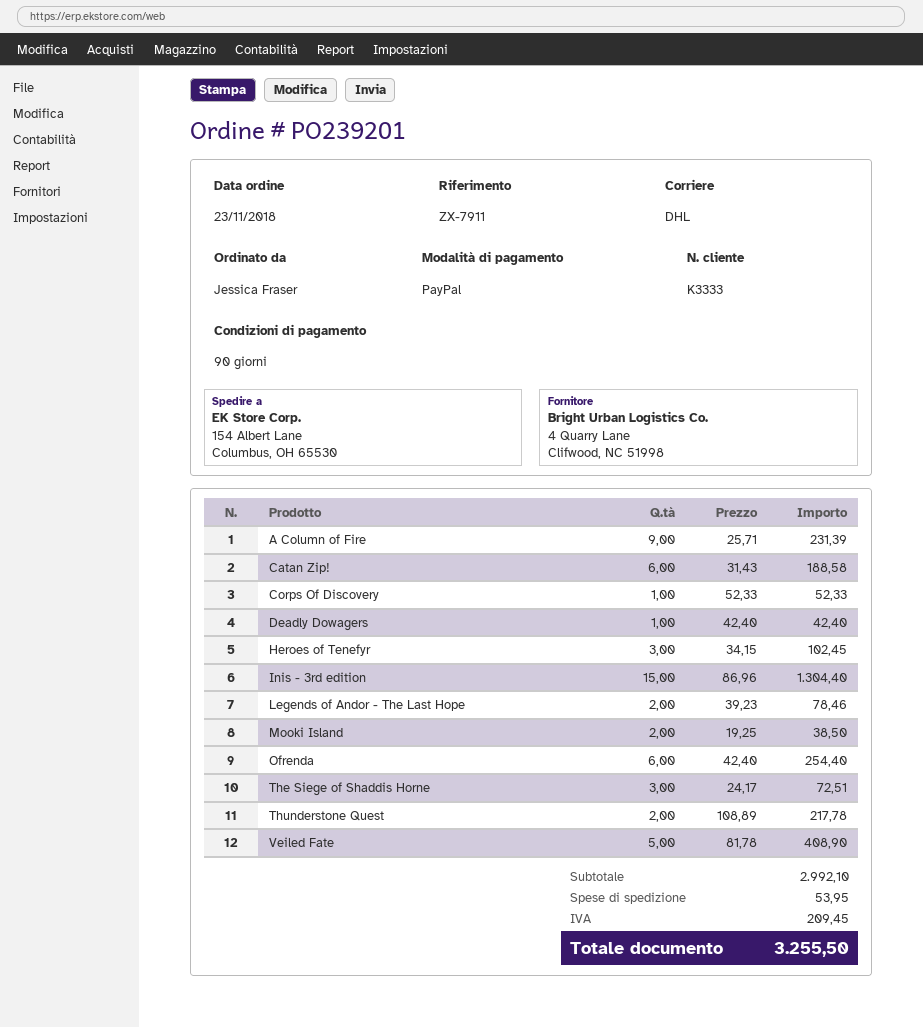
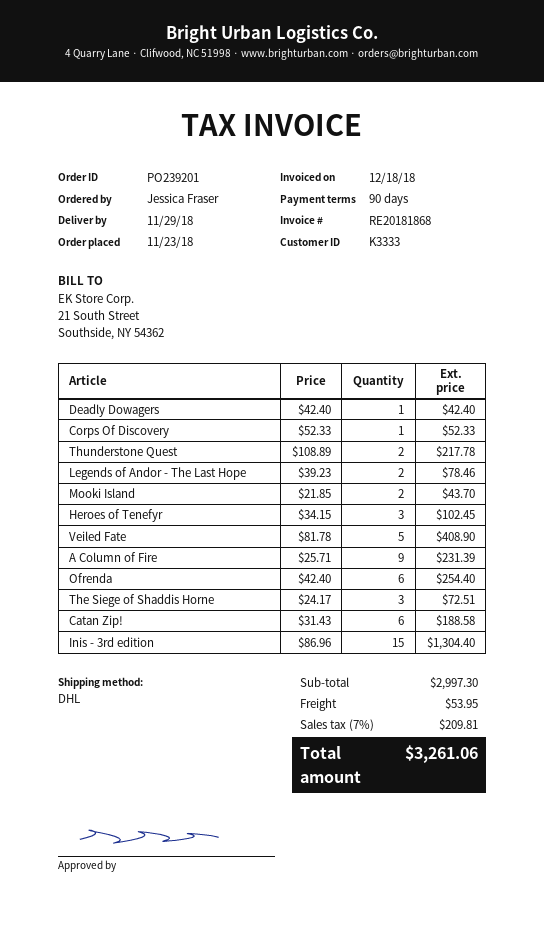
Mooki Island: 2 x 19.25 = 38.50 -> 2 x 21.85 = 43.70
subtotal: 2992.10 -> 2997.30
tax: 209.45 -> 209.81
total: 3255.50 -> 3261.06

